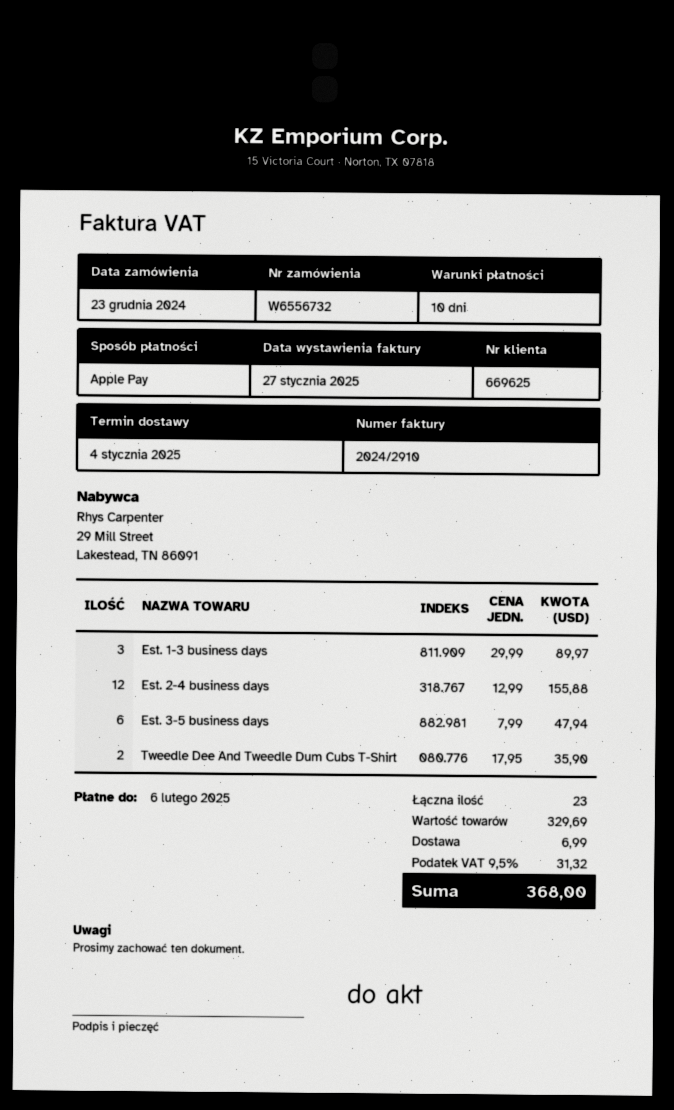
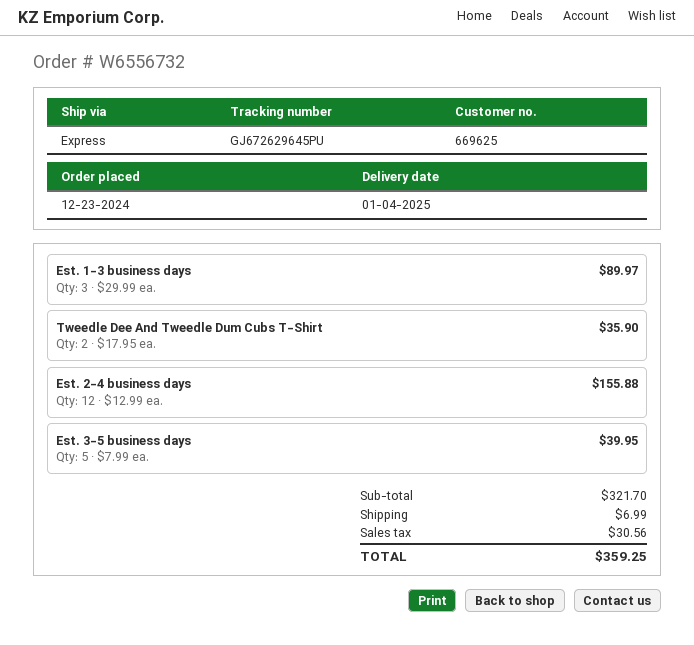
Est. 3-5 business days: 6 x 7.99 = 47.94 -> 5 x 7.99 = 39.95
subtotal: 329.69 -> 321.70
tax: 31.32 -> 30.56
total: 368.00 -> 359.25

